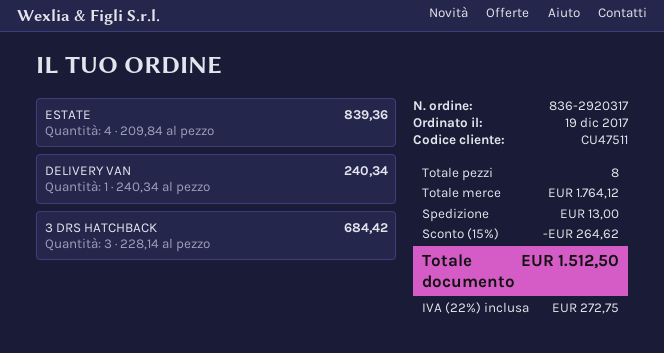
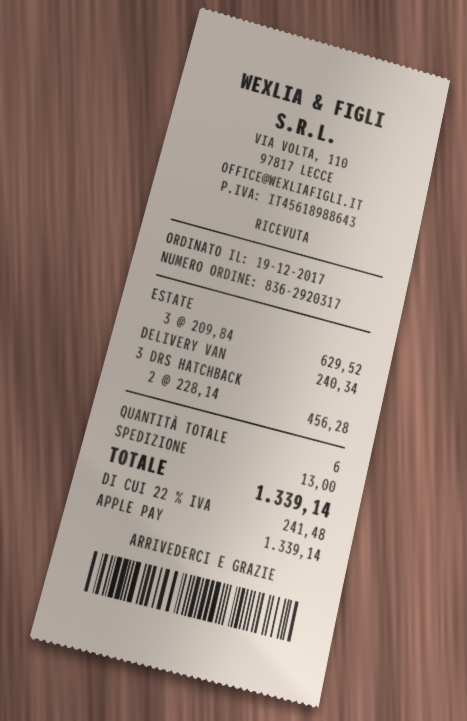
ESTATE: 4 x 209.84 = 839.36 -> 3 x 209.84 = 629.52
3 DRS HATCHBACK: 3 x 228.14 = 684.42 -> 2 x 228.14 = 456.28
total quantity: 8 -> 6
discount: 15% = 264.62 -> none
tax: 22% = 272.75 -> 22% = 241.48
total: 1512.50 -> 1339.14

